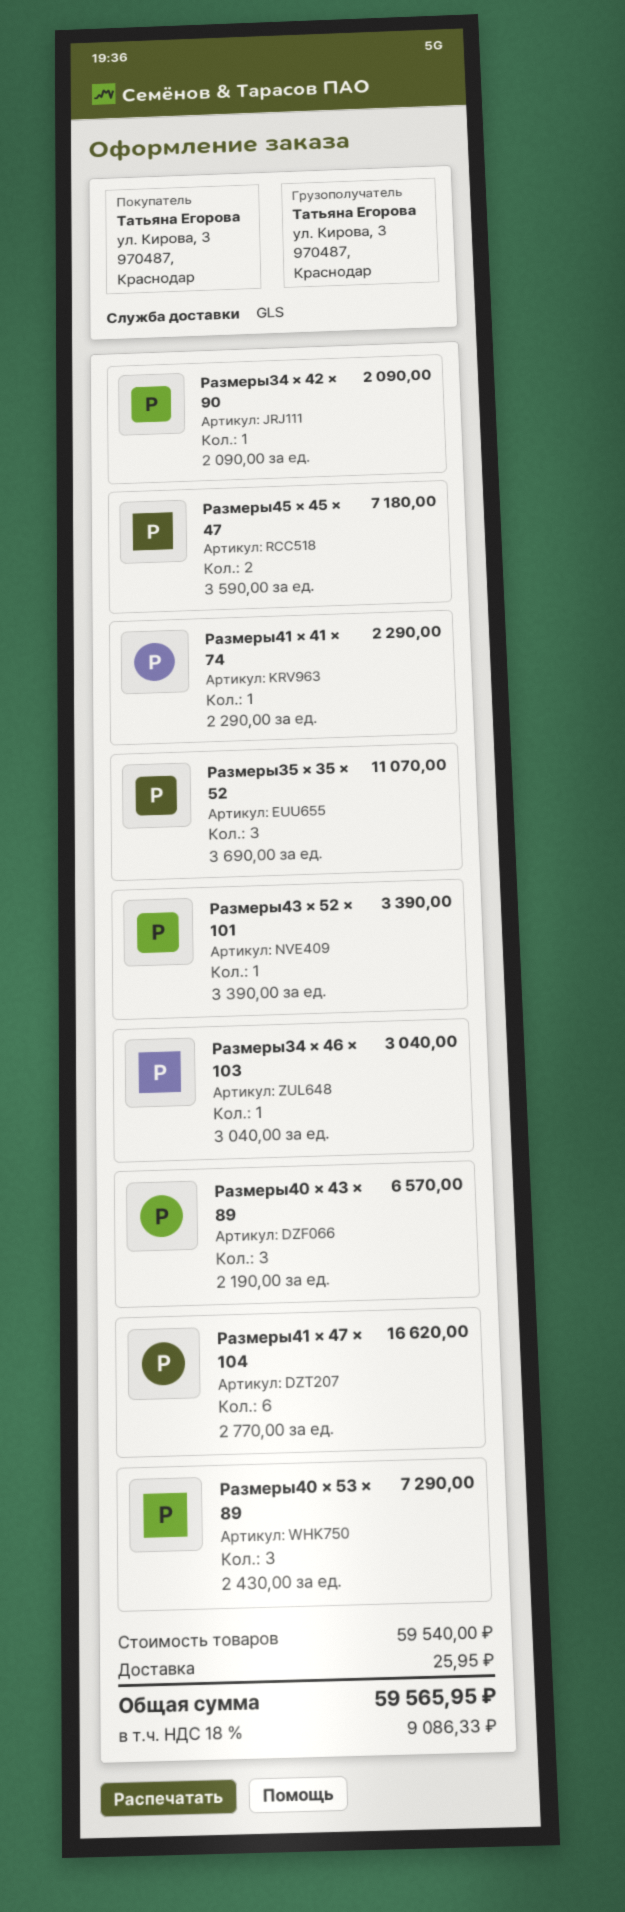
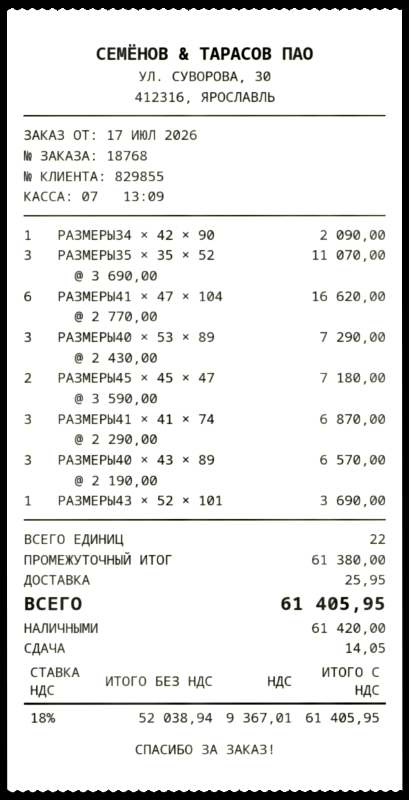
Размеры41 × 41 × 74: 1 x 2290.00 = 2290.00 -> 3 x 2290.00 = 6870.00
Размеры43 × 52 × 101: 1 x 3390.00 = 3390.00 -> 1 x 3690.00 = 3690.00
Размеры34 × 46 × 103: 1 x 3040.00 = 3040.00 -> none
subtotal: 59540.00 -> 61380.00
tax: 18% = 9086.33 -> 18% = 9367.01
total: 59565.95 -> 61405.95

